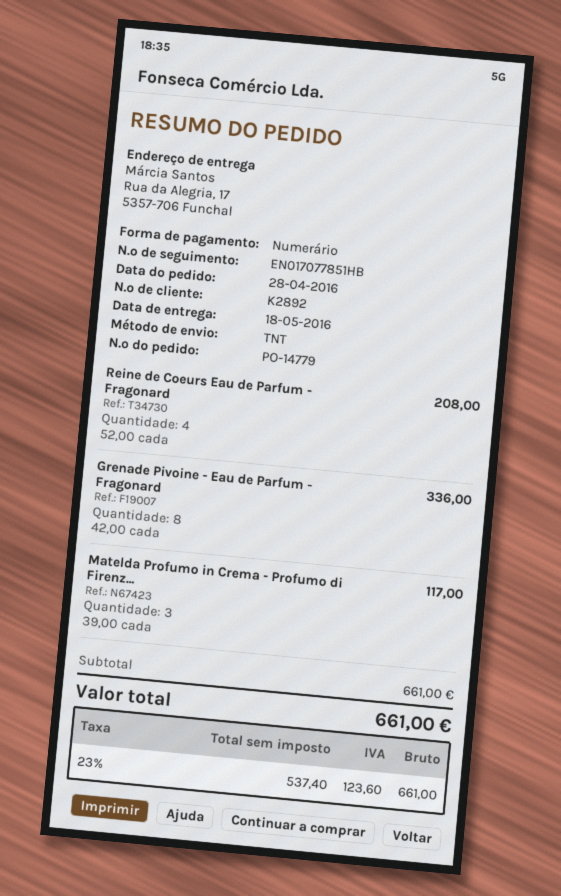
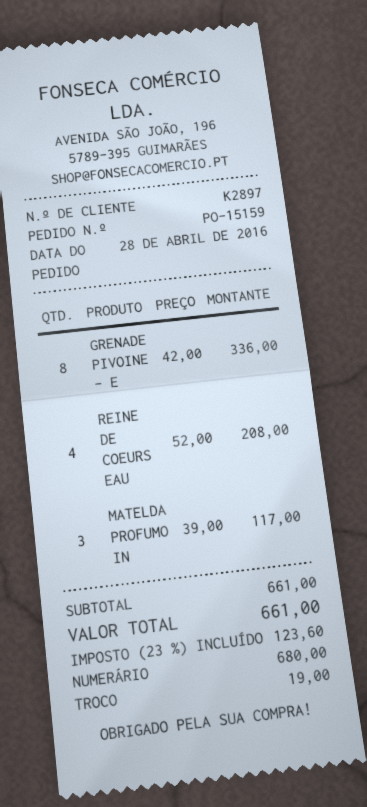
order number: PO-14779 -> PO-15159
customer number: K2892 -> K2897

